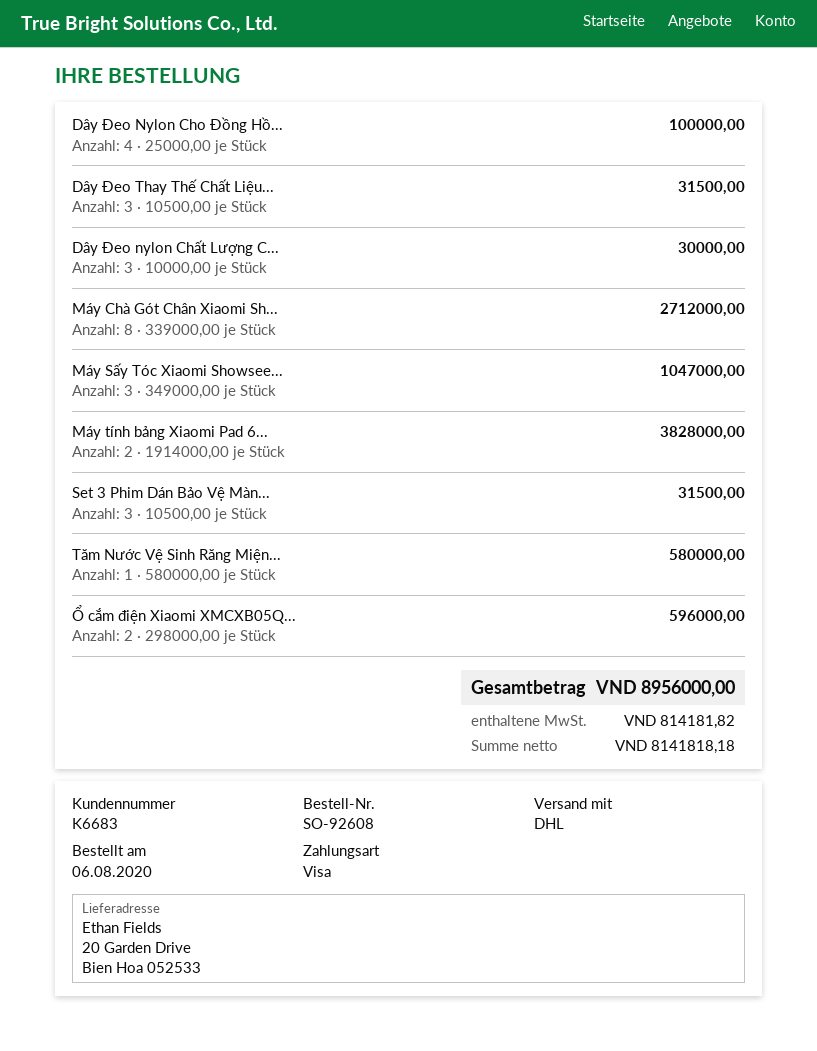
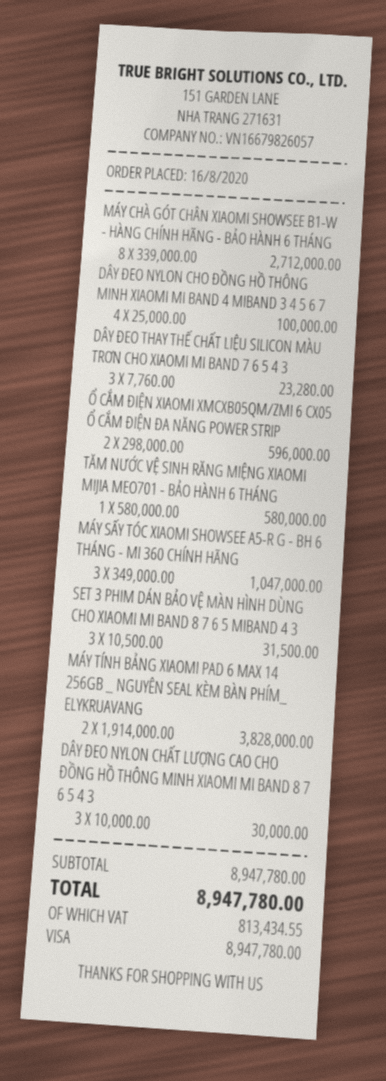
order date: 2020-08-06 -> 2020-08-16
Dây Đeo Thay Thế Chất Liệu...: 3 x 10500.00 = 31500.00 -> 3 x 7760.00 = 23280.00
tax: 814181.82 -> 813434.55
total: 8956000.00 -> 8947780.00

